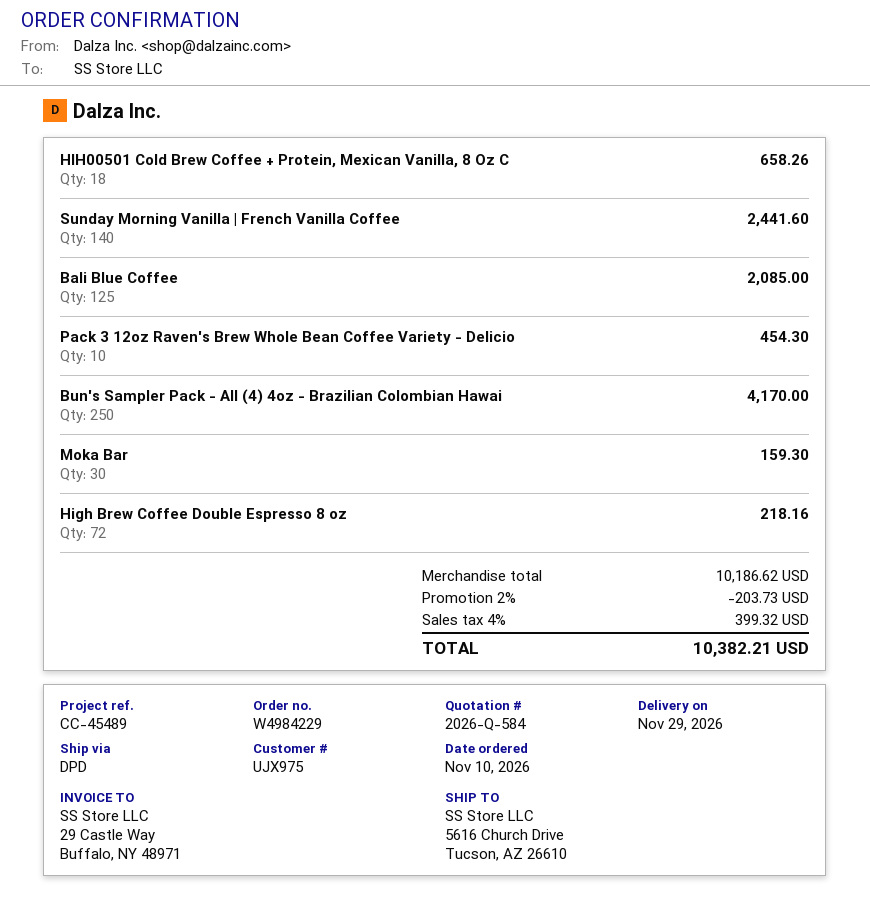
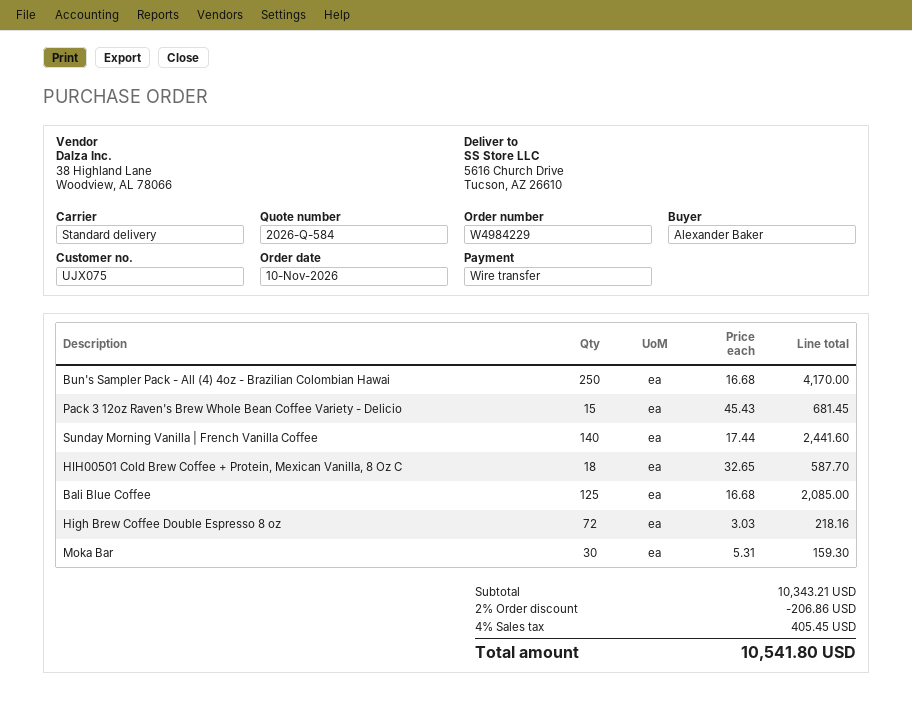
customer number: UJX975 -> UJX075
shipping method: DPD -> standard
HIH00501 Cold Brew Coffee + Protein, Mexican Vanilla, 8 Oz C: 18 for 658.26 -> 18 for 587.70
Pack 3 12oz Raven's Brew Whole Bean Coffee Variety - Delicio: 10 for 454.30 -> 15 for 681.45
subtotal: 10186.62 -> 10343.21
discount: 2% = 203.73 -> 2% = 206.86
tax: 4% = 399.32 -> 4% = 405.45
total: 10382.21 -> 10541.80

